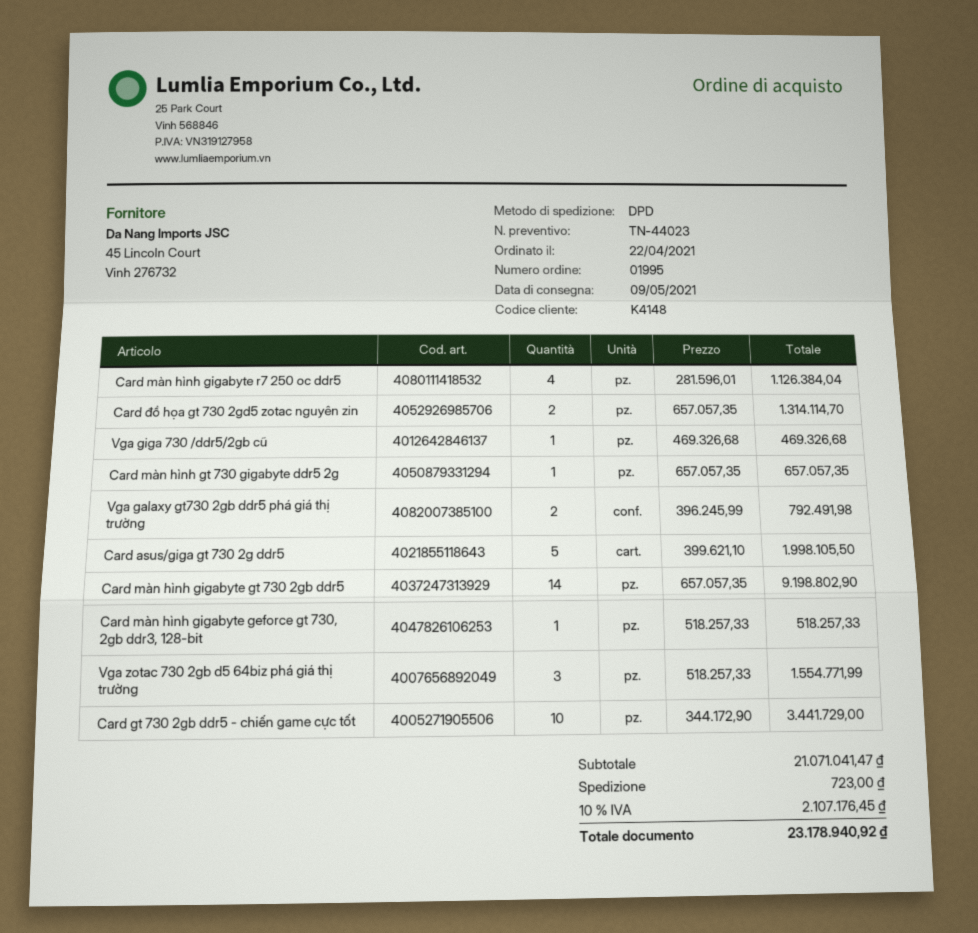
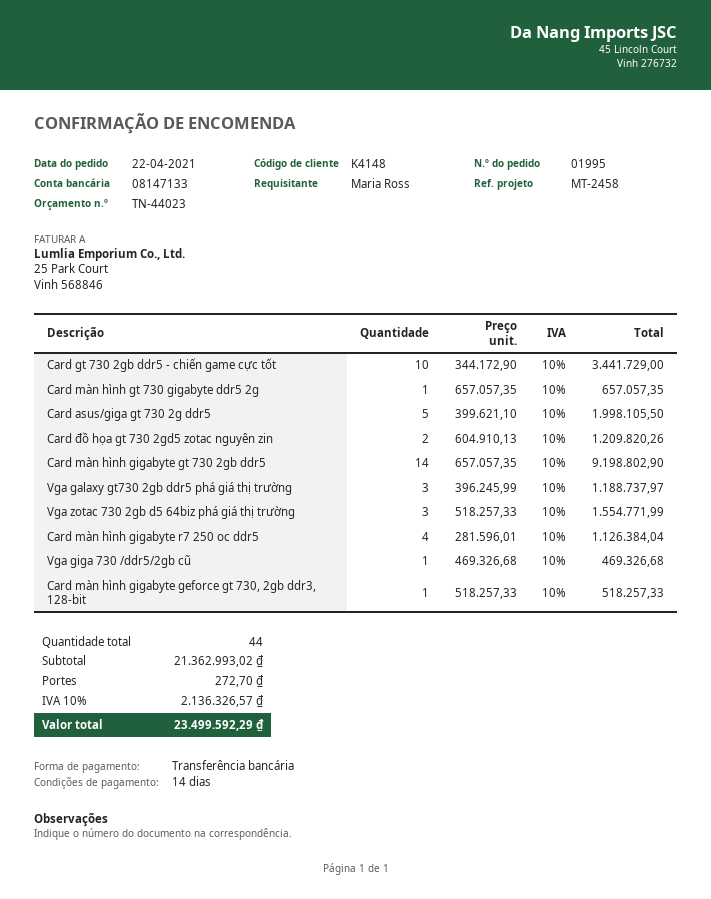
Card đồ họa gt 730 2gd5 zotac nguyên zin: 2 x 657057.35 = 1314114.70 -> 2 x 604910.13 = 1209820.26
Vga galaxy gt730 2gb ddr5 phá giá thị trường: 2 x 396245.99 = 792491.98 -> 3 x 396245.99 = 1188737.97
subtotal: 21071041.47 -> 21362993.02
shipping: 723.00 -> 272.70
tax: 10% = 2107176.45 -> 10% = 2136326.57
total: 23178940.92 -> 23499592.29

